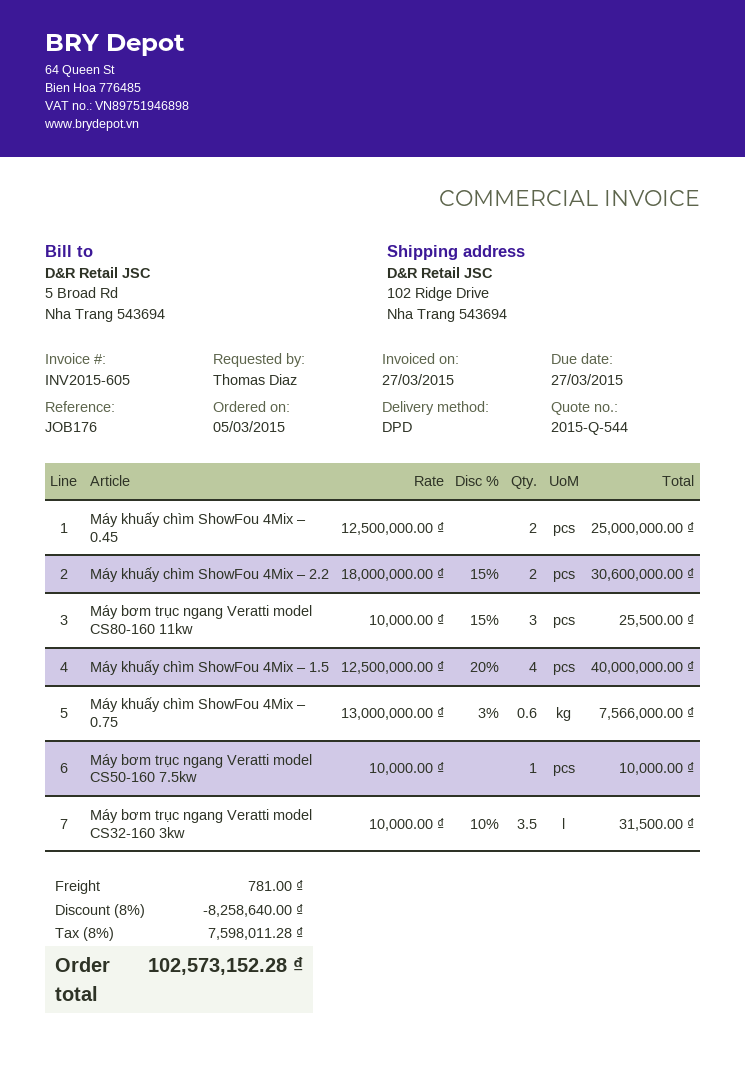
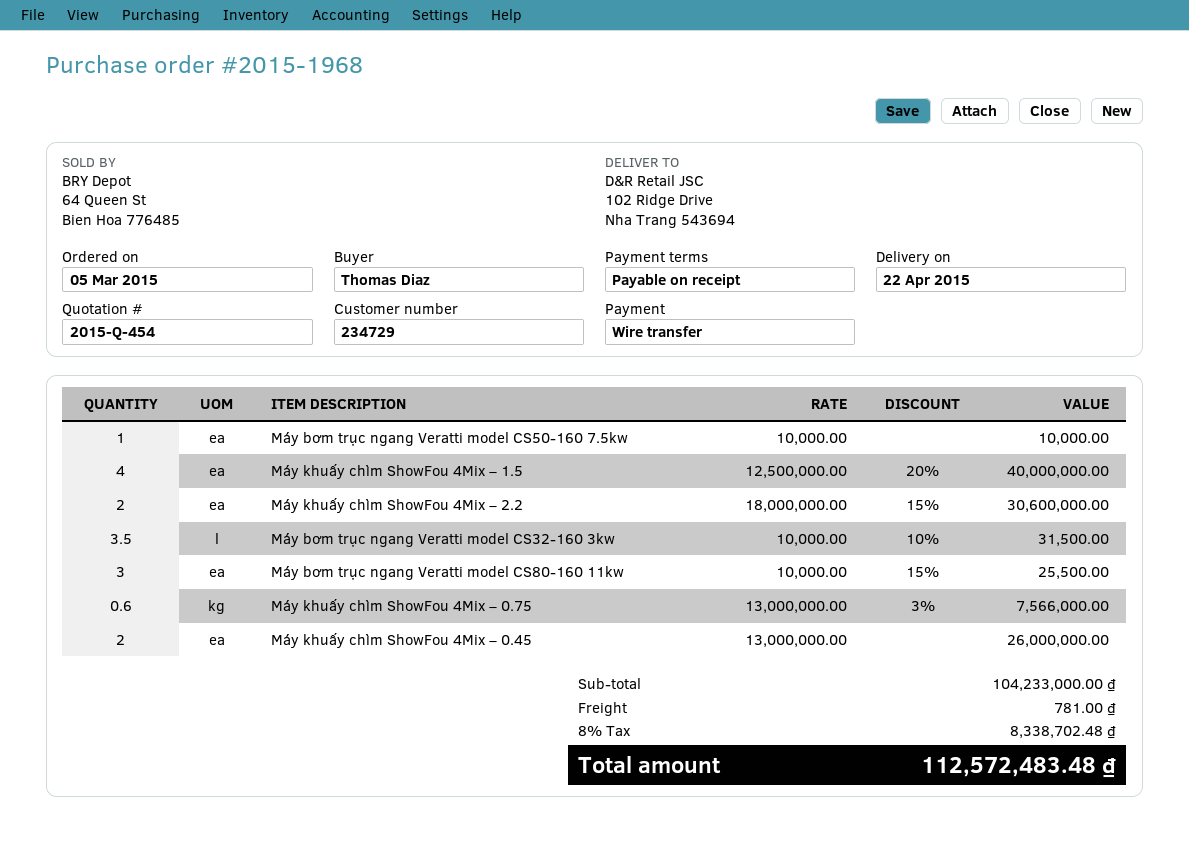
quote number: 2015-Q-544 -> 2015-Q-454
Máy khuấy chìm ShowFou 4Mix – 0.45: 2 x 12500000.00 = 25000000.00 -> 2 x 13000000.00 = 26000000.00
discount: 8% = 8258640.00 -> none
tax: 8% = 7598011.28 -> 8% = 8338702.48
total: 102573152.28 -> 112572483.48

